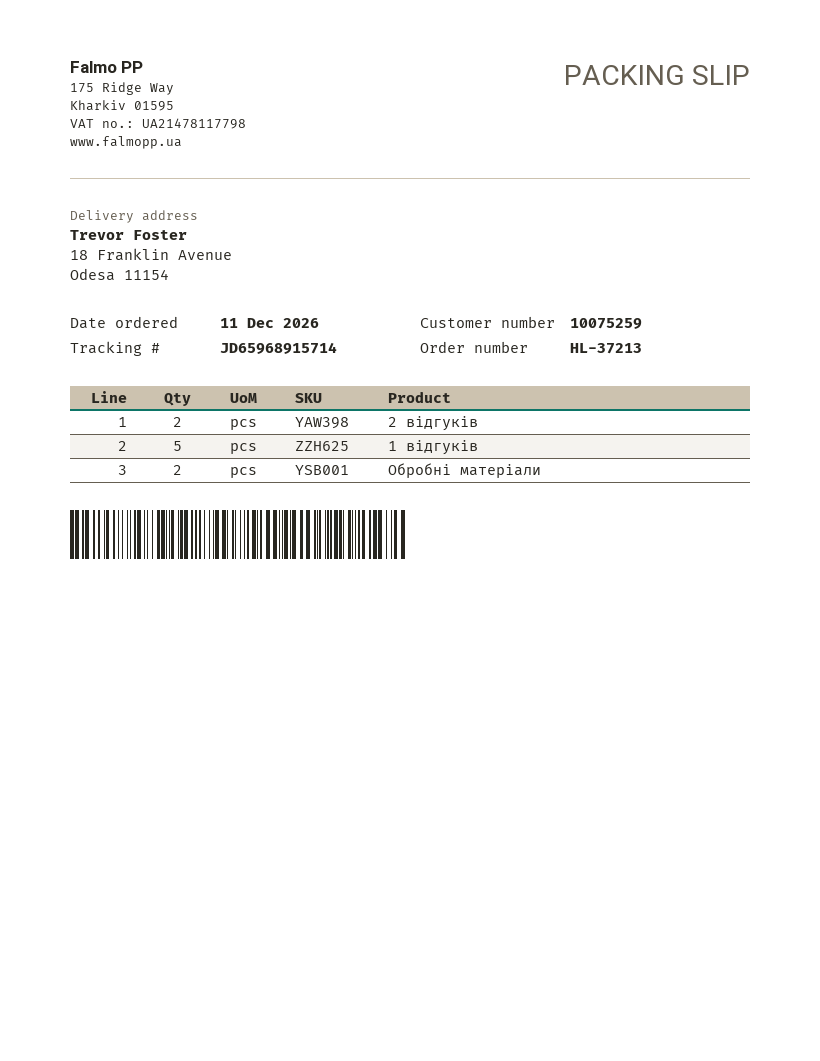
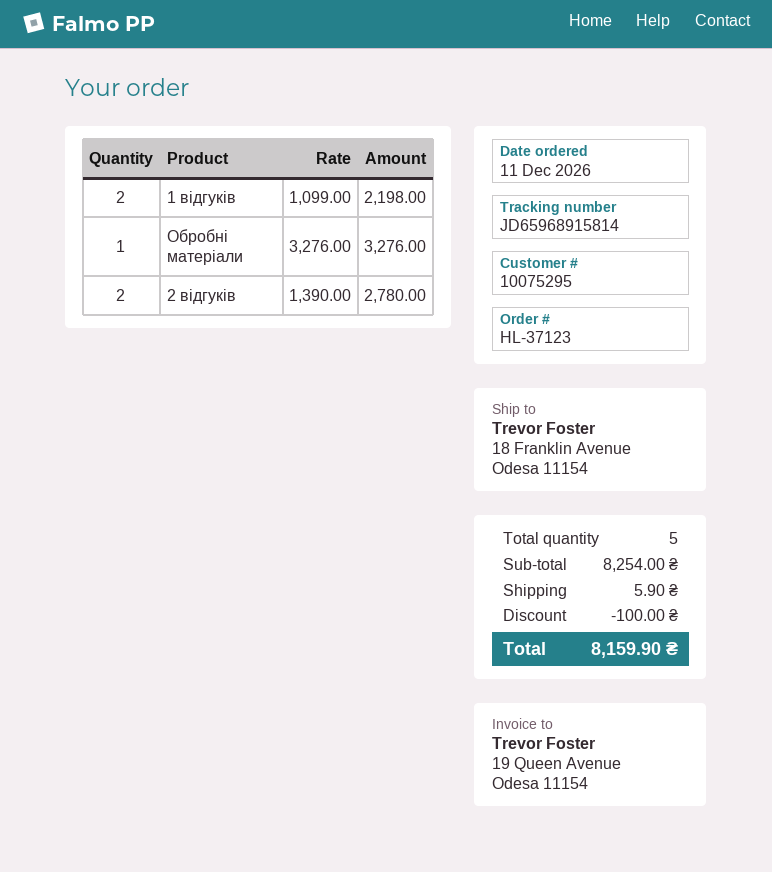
order number: HL-37213 -> HL-37123
customer number: 10075259 -> 10075295
tracking number: JD65968915714 -> JD65968915814
1 відгуків: 5 -> 2
Обробні матеріали: 2 -> 1

